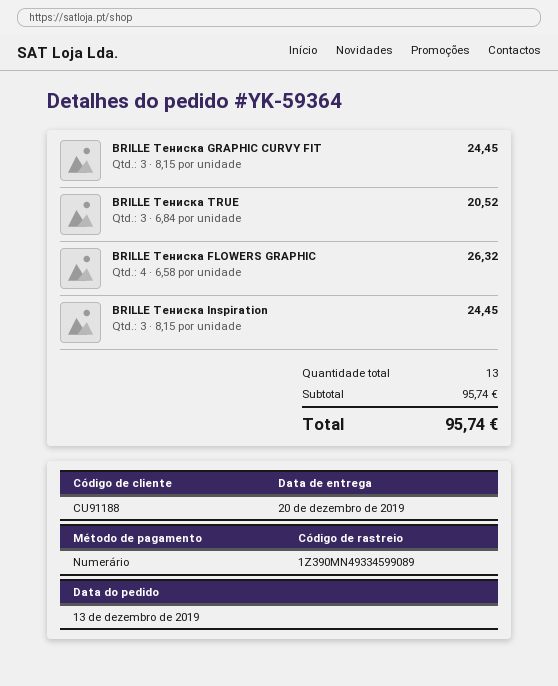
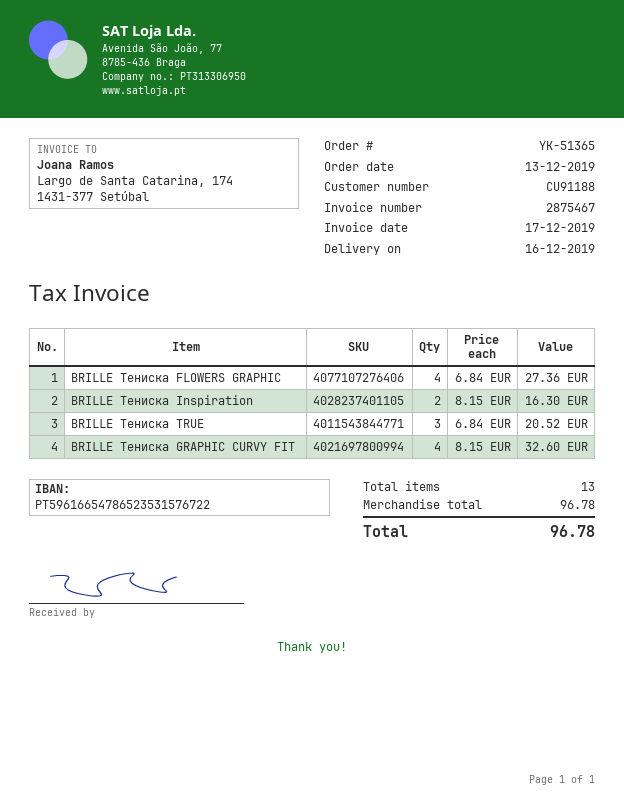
order number: YK-59364 -> YK-51365
delivery date: 2019-12-20 -> 2019-12-16
BRILLE Тениска GRAPHIC CURVY FIT: 3 x 8.15 = 24.45 -> 4 x 8.15 = 32.60
BRILLE Тениска FLOWERS GRAPHIC: 4 x 6.58 = 26.32 -> 4 x 6.84 = 27.36
BRILLE Тениска Inspiration: 3 x 8.15 = 24.45 -> 2 x 8.15 = 16.30
subtotal: 95.74 -> 96.78
total: 95.74 -> 96.78

